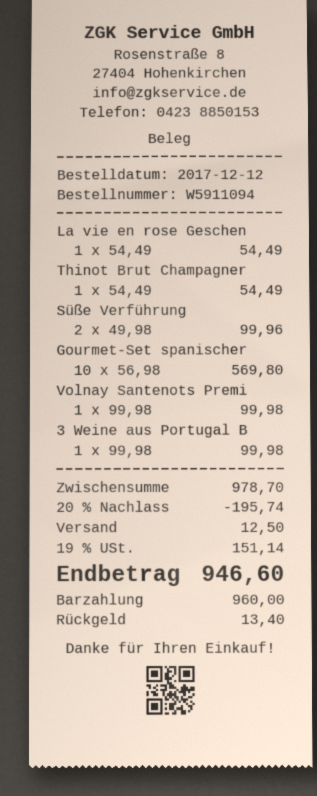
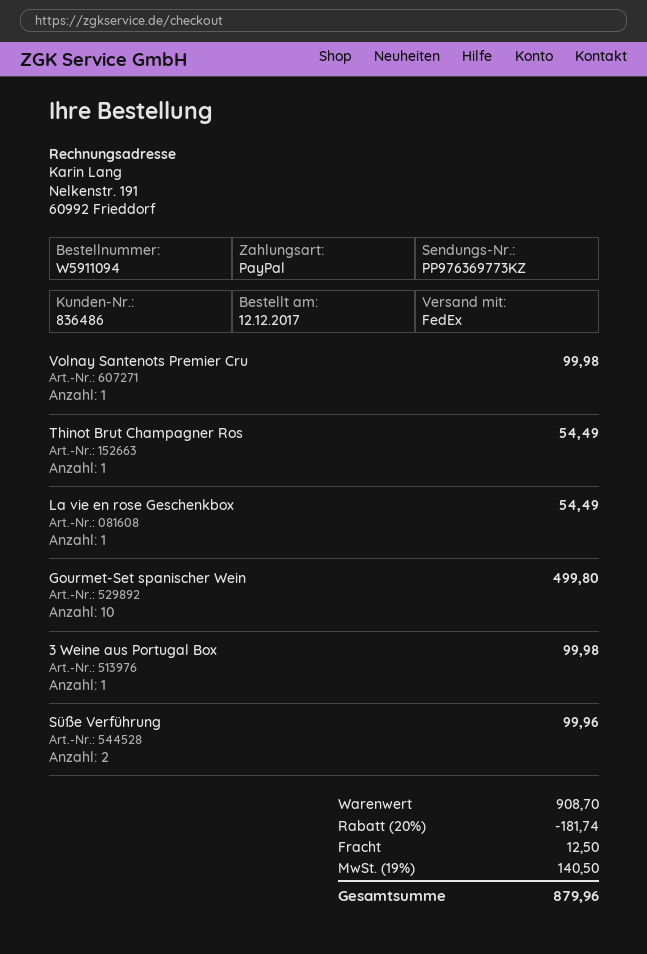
payment method: cash -> PayPal
Gourmet-Set spanischer: 10 for 569.80 -> 10 for 499.80
subtotal: 978.70 -> 908.70
discount: 20% = 195.74 -> 20% = 181.74
tax: 19% = 151.14 -> 19% = 140.50
total: 946.60 -> 879.96

